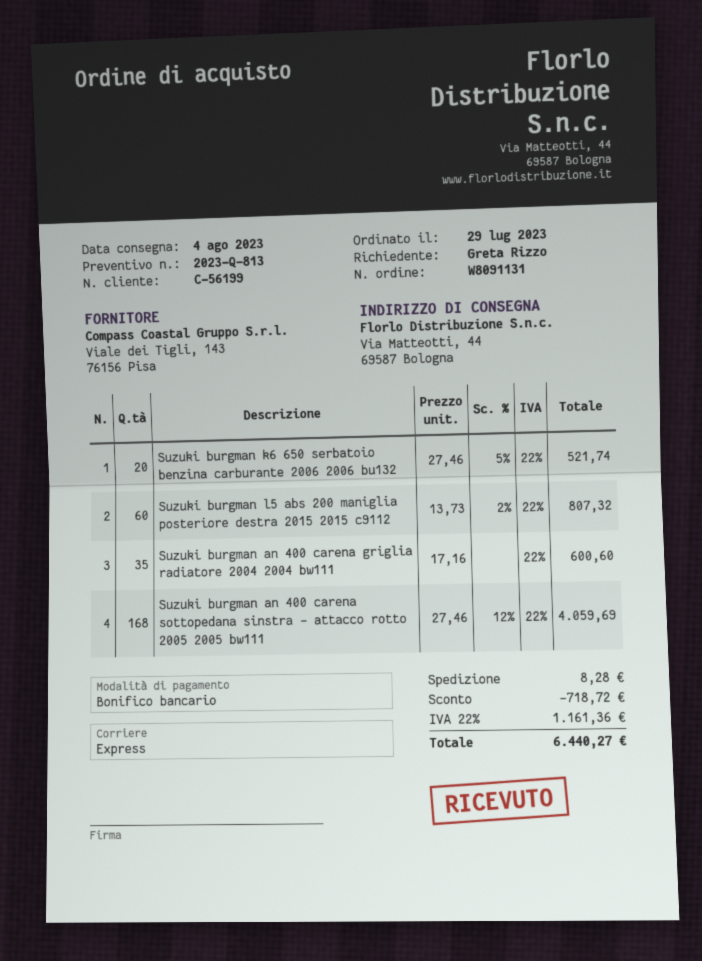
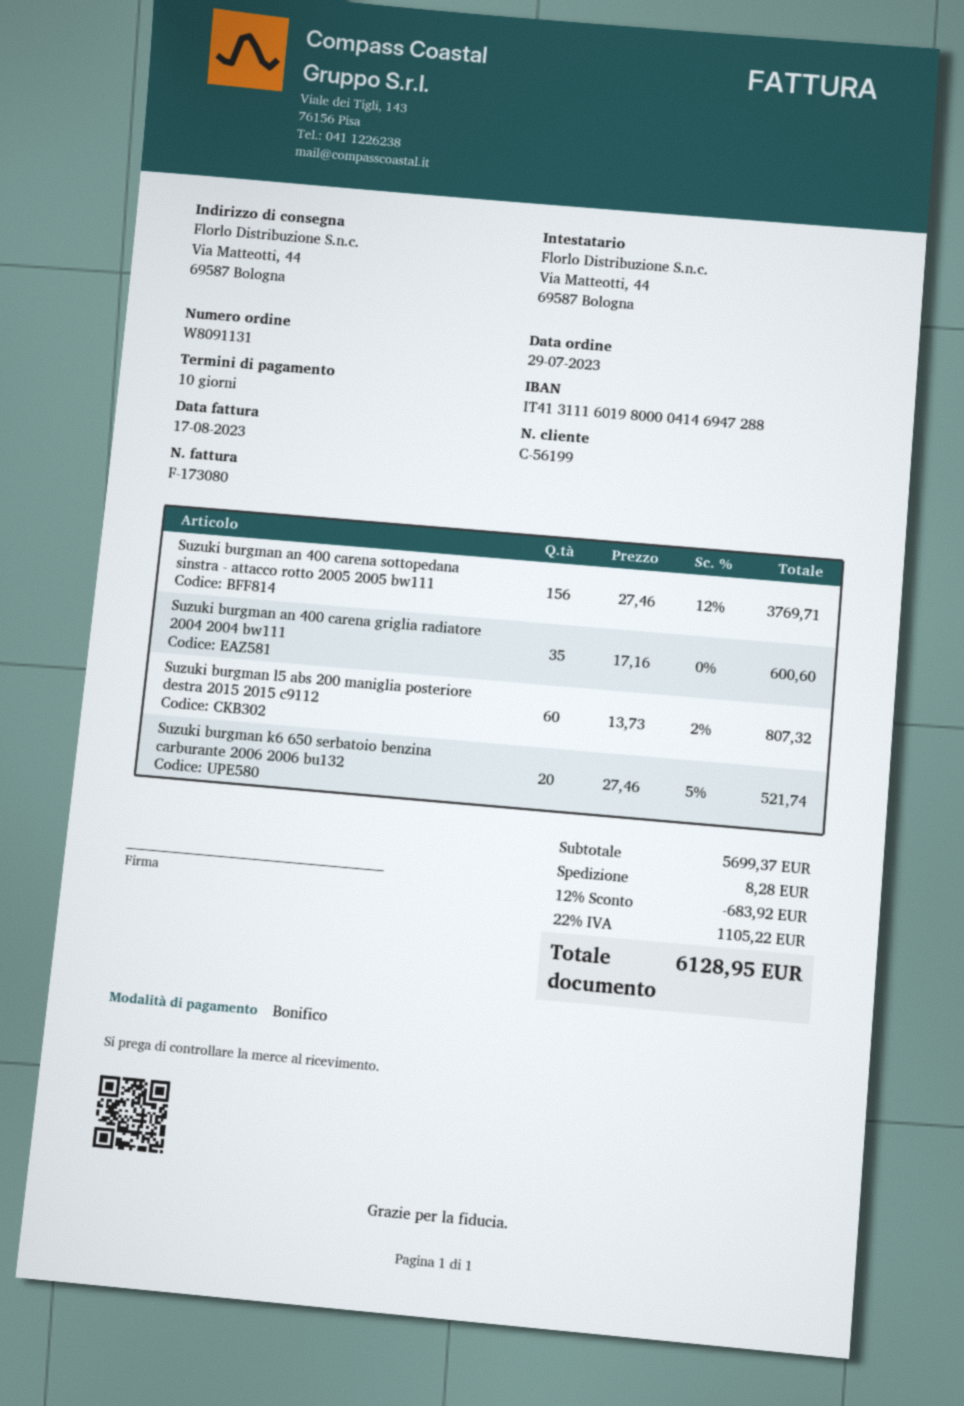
Suzuki burgman an 400 carena sottopedana sinstra - attacco rotto 2005 2005 bw111: 168 x 27.46 - 12% = 4059.69 -> 156 x 27.46 - 12% = 3769.71
discount: 718.72 -> 683.92
tax: 22% = 1161.36 -> 22% = 1105.22
total: 6440.27 -> 6128.95

